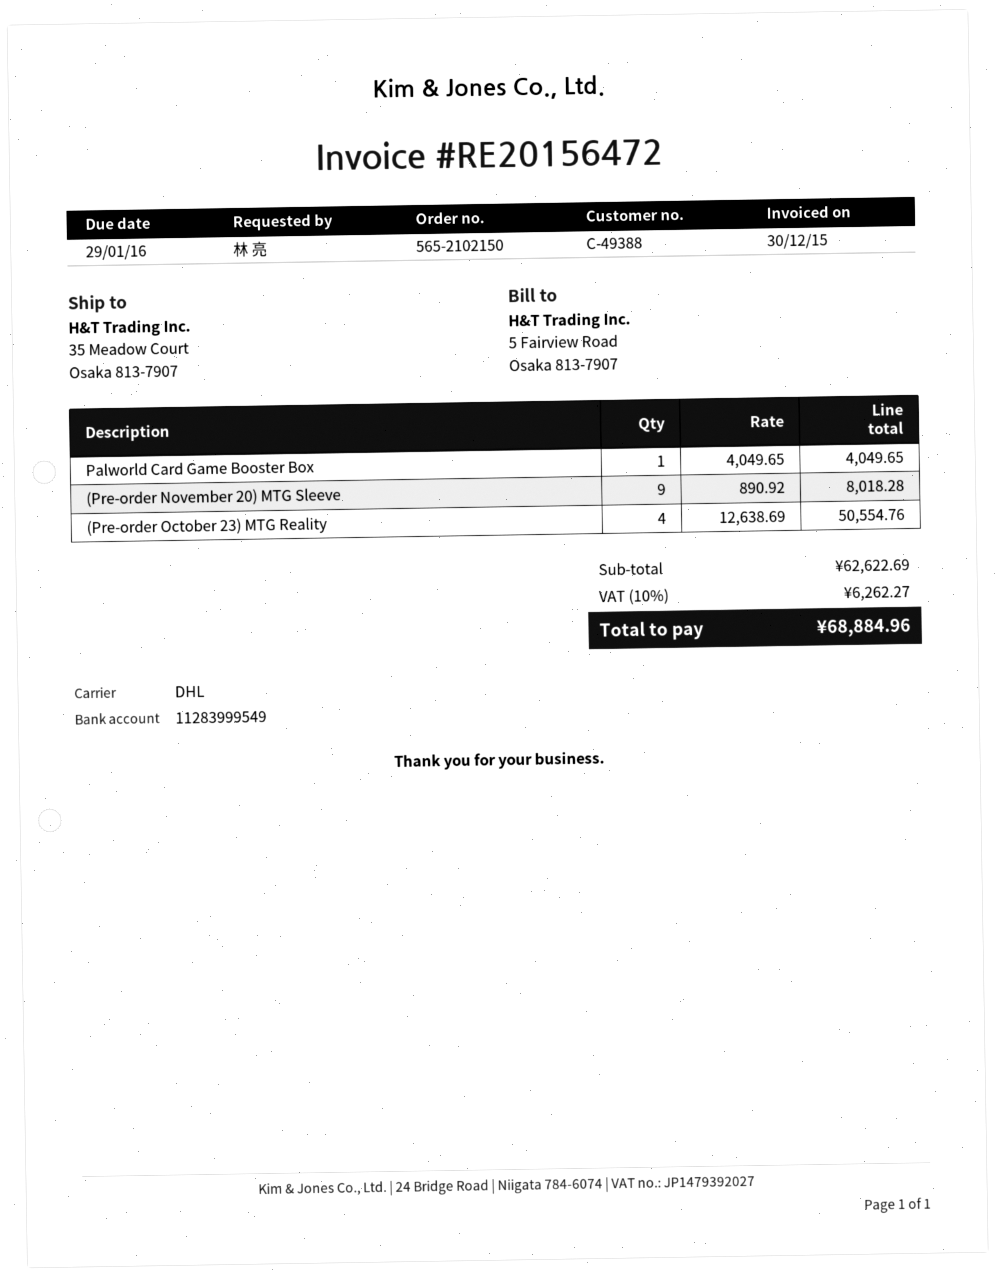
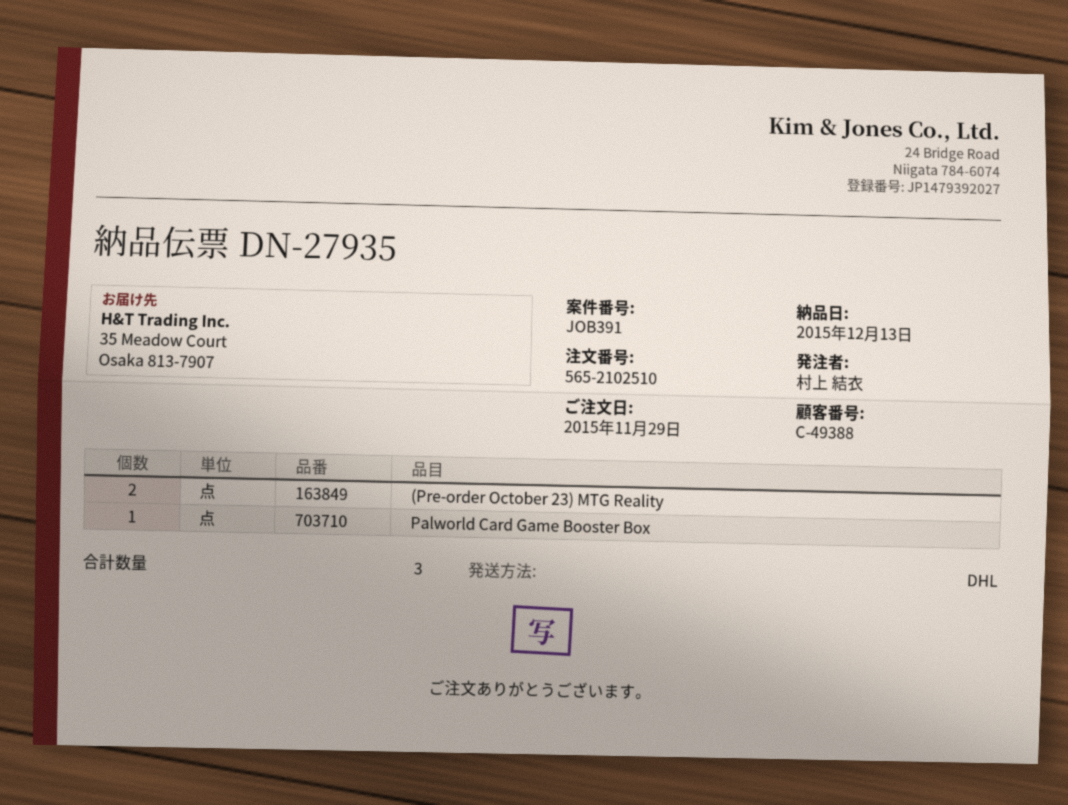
order number: 565-2102150 -> 565-2102510
ordered by: 林 亮 -> 村上 結衣
(Pre-order November 20) MTG Sleeve: 9 -> none
(Pre-order October 23) MTG Reality: 4 -> 2

